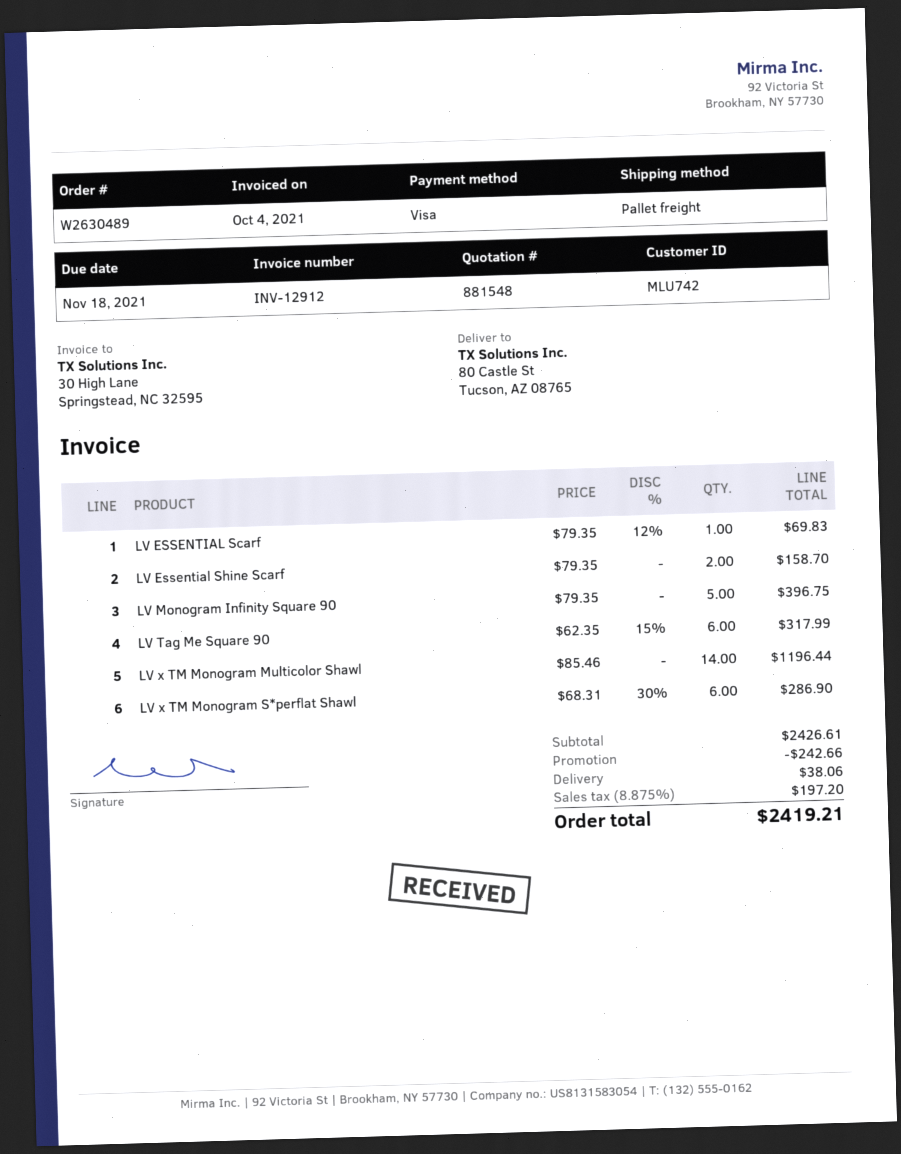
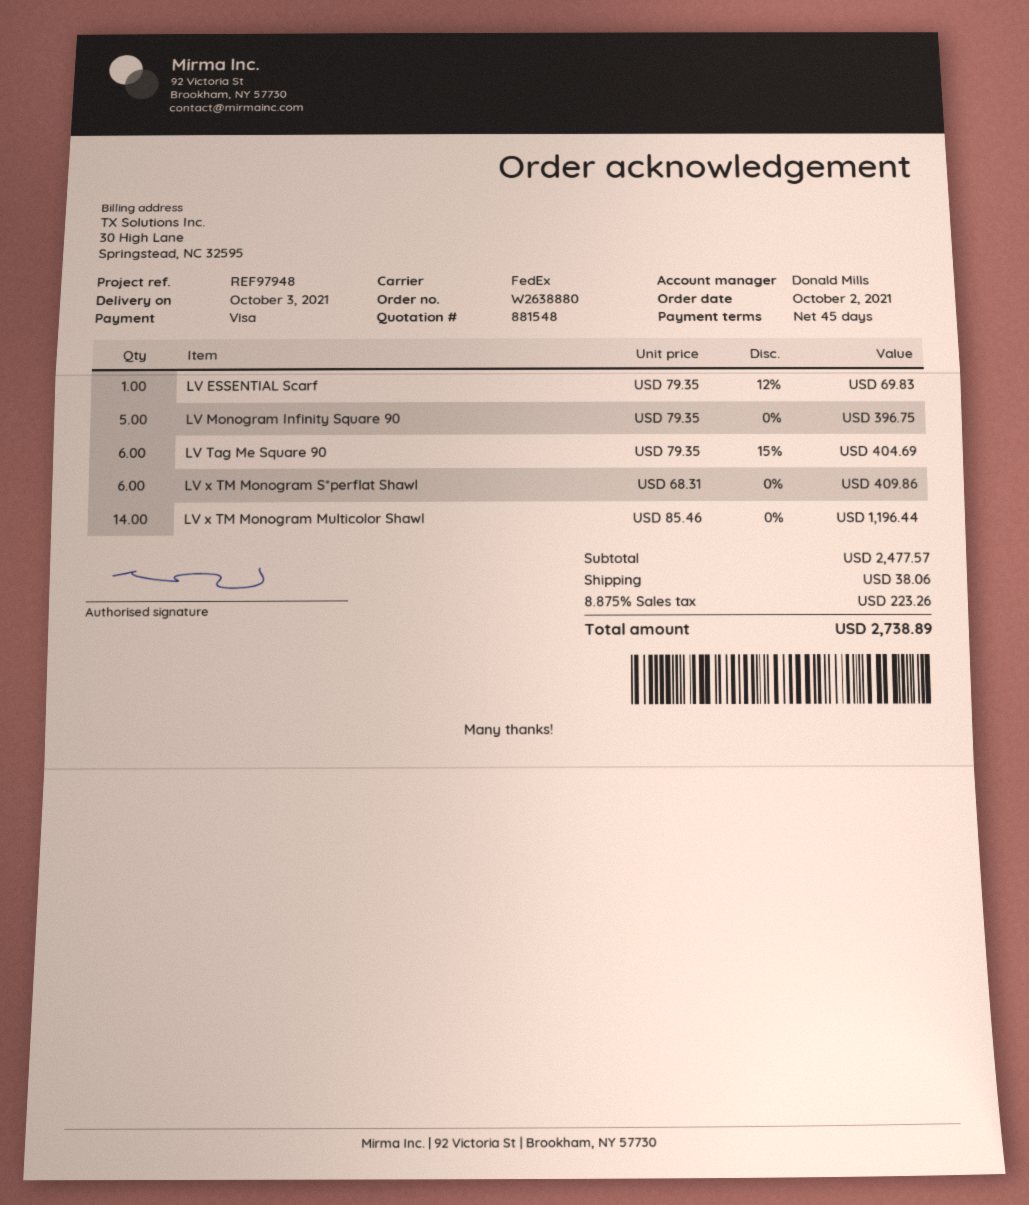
order number: W2630489 -> W2638880
shipping method: pallet freight -> FedEx
LV Essential Shine Scarf: 2 x 79.35 = 158.70 -> none
LV Tag Me Square 90: 6 x 62.35 - 15% = 317.99 -> 6 x 79.35 - 15% = 404.69
LV x TM Monogram S*perflat Shawl: 6 x 68.31 - 30% = 286.90 -> 6 x 68.31 = 409.86
subtotal: 2426.61 -> 2477.57
discount: 242.66 -> none
tax: 8.875% = 197.20 -> 8.875% = 223.26
total: 2419.21 -> 2738.89

